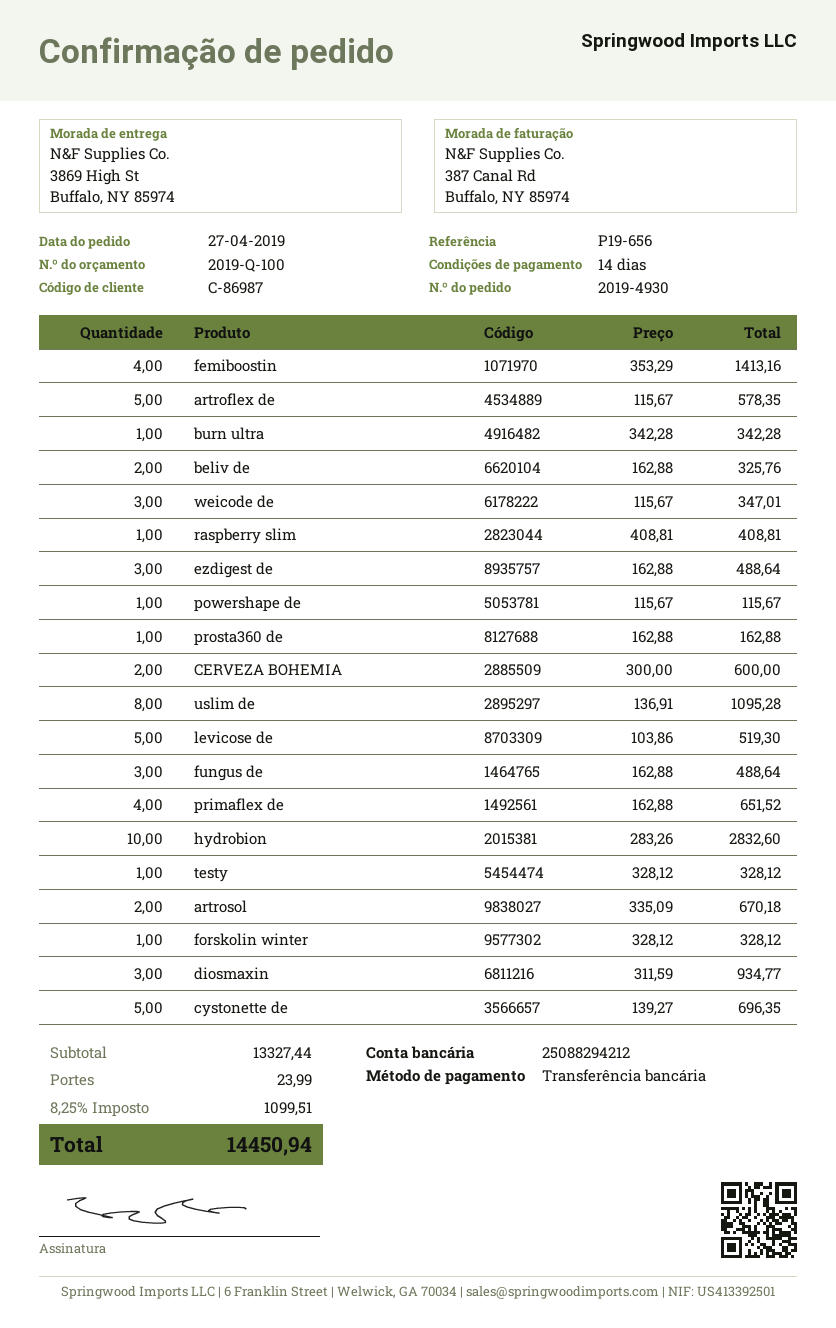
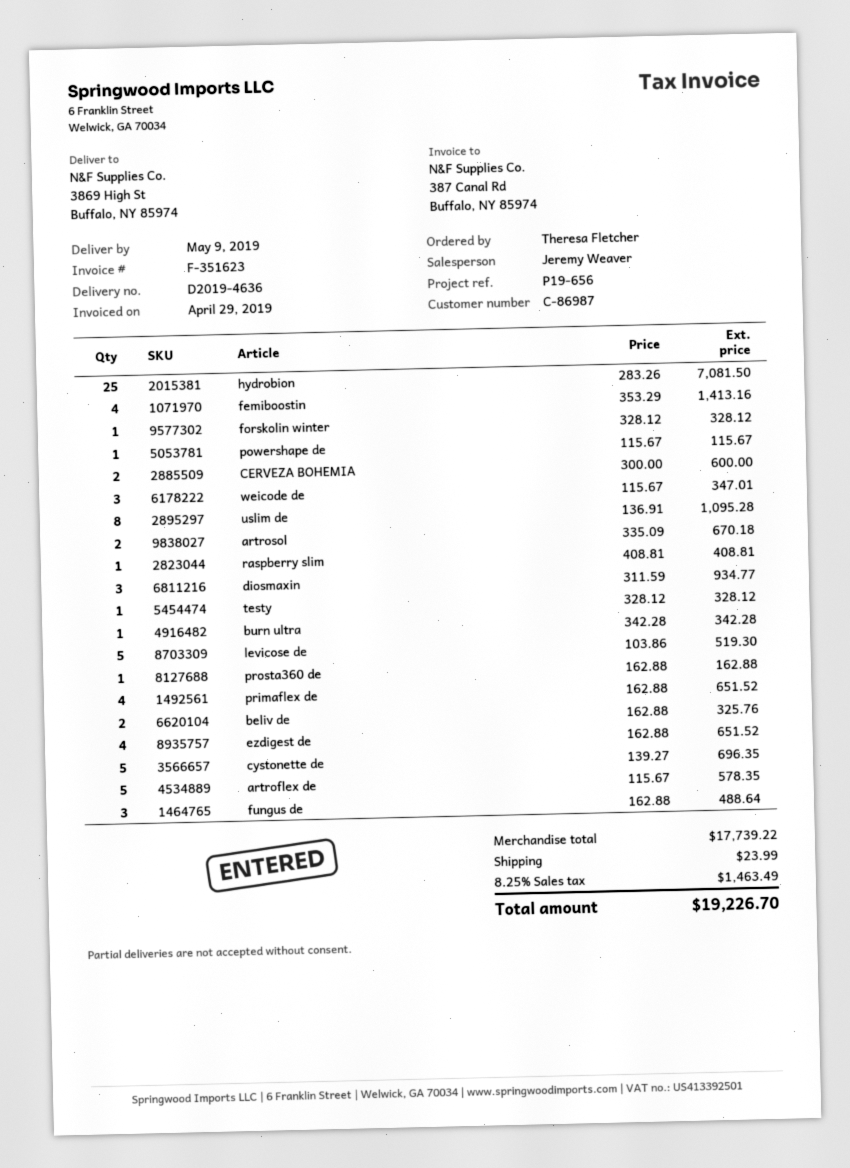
ezdigest de: 3 x 162.88 = 488.64 -> 4 x 162.88 = 651.52
hydrobion: 10 x 283.26 = 2832.60 -> 25 x 283.26 = 7081.50
subtotal: 13327.44 -> 17739.22
tax: 8.25% = 1099.51 -> 8.25% = 1463.49
total: 14450.94 -> 19226.70

